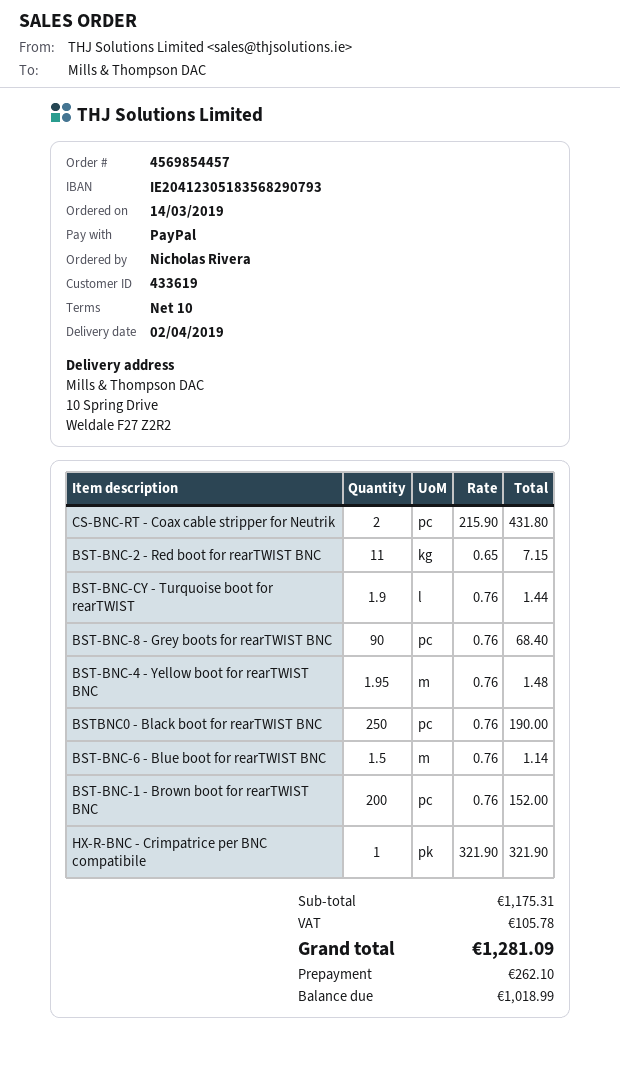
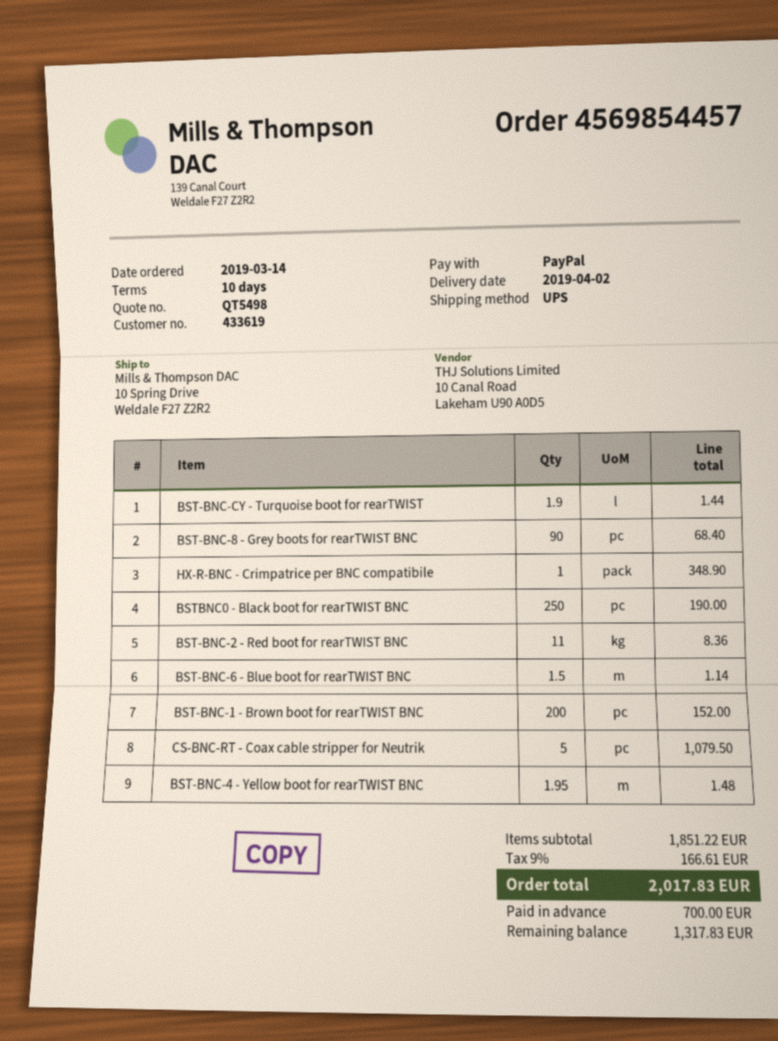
CS-BNC-RT - Coax cable stripper for Neutrik: 2 for 431.80 -> 5 for 1079.50
BST-BNC-2 - Red boot for rearTWIST BNC: 11 for 7.15 -> 11 for 8.36
HX-R-BNC - Crimpatrice per BNC compatibile: 1 for 321.90 -> 1 for 348.90
subtotal: 1175.31 -> 1851.22
tax: 105.78 -> 166.61
total: 1281.09 -> 2017.83
deposit: 262.10 -> 700.00
balance: 1018.99 -> 1317.83

